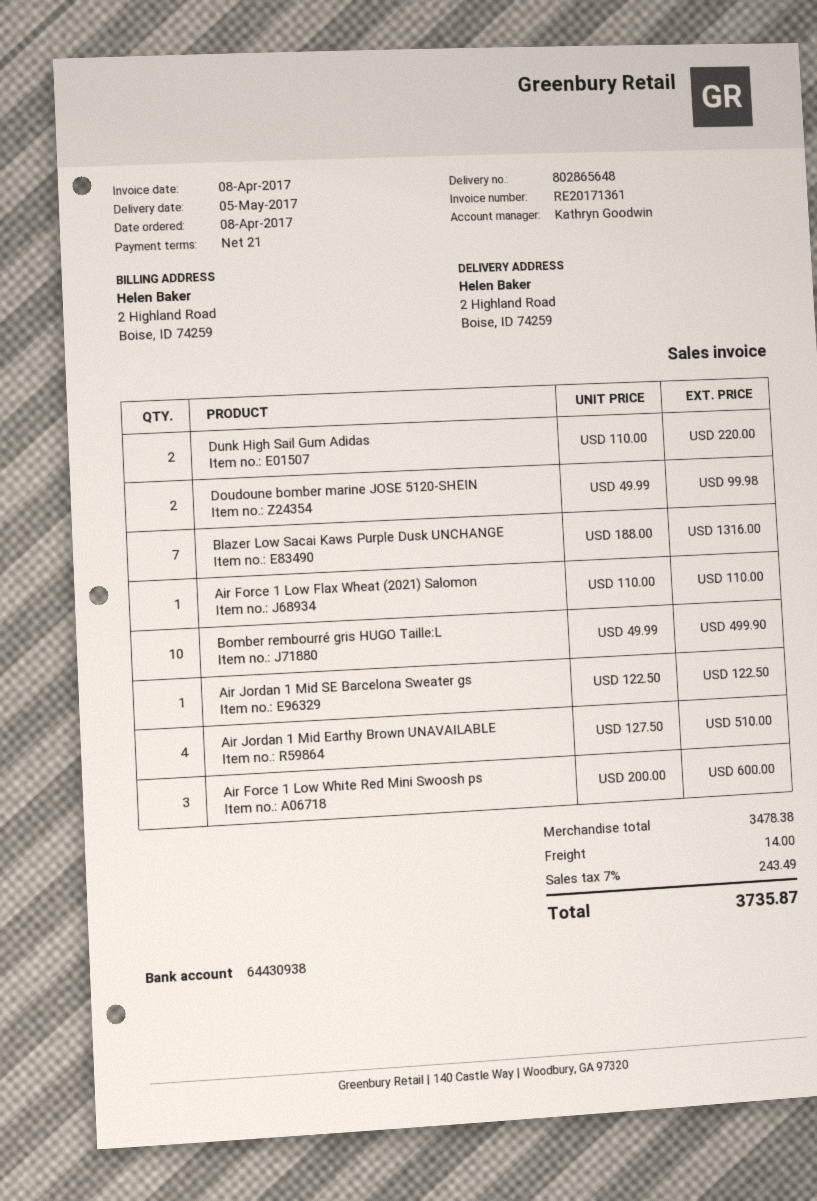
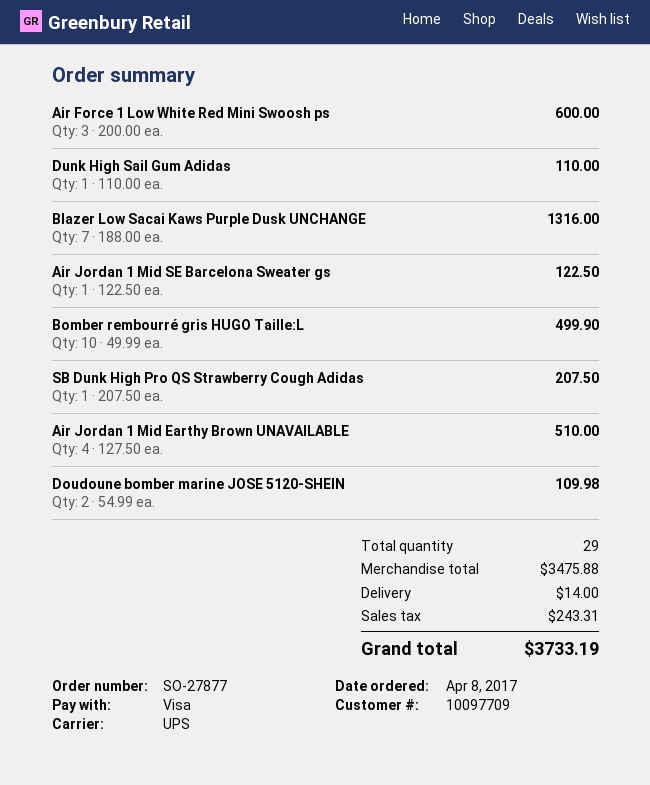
Dunk High Sail Gum Adidas: 2 x 110.00 = 220.00 -> 1 x 110.00 = 110.00
Doudoune bomber marine JOSE 5120-SHEIN: 2 x 49.99 = 99.98 -> 2 x 54.99 = 109.98
Air Force 1 Low Flax Wheat (2021) Salomon: 1 x 110.00 = 110.00 -> none
SB Dunk High Pro QS Strawberry Cough Adidas: none -> 1 x 207.50 = 207.50
subtotal: 3478.38 -> 3475.88
tax: 243.49 -> 243.31
total: 3735.87 -> 3733.19

